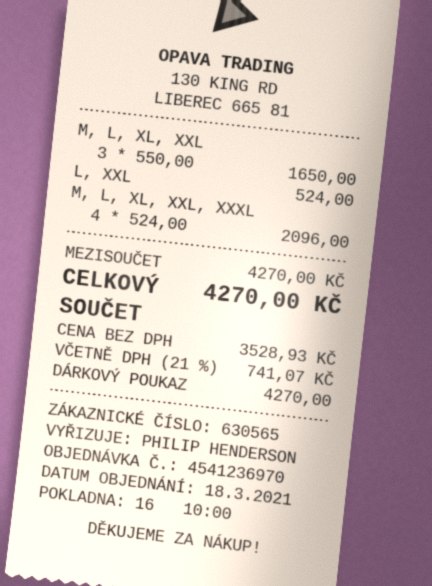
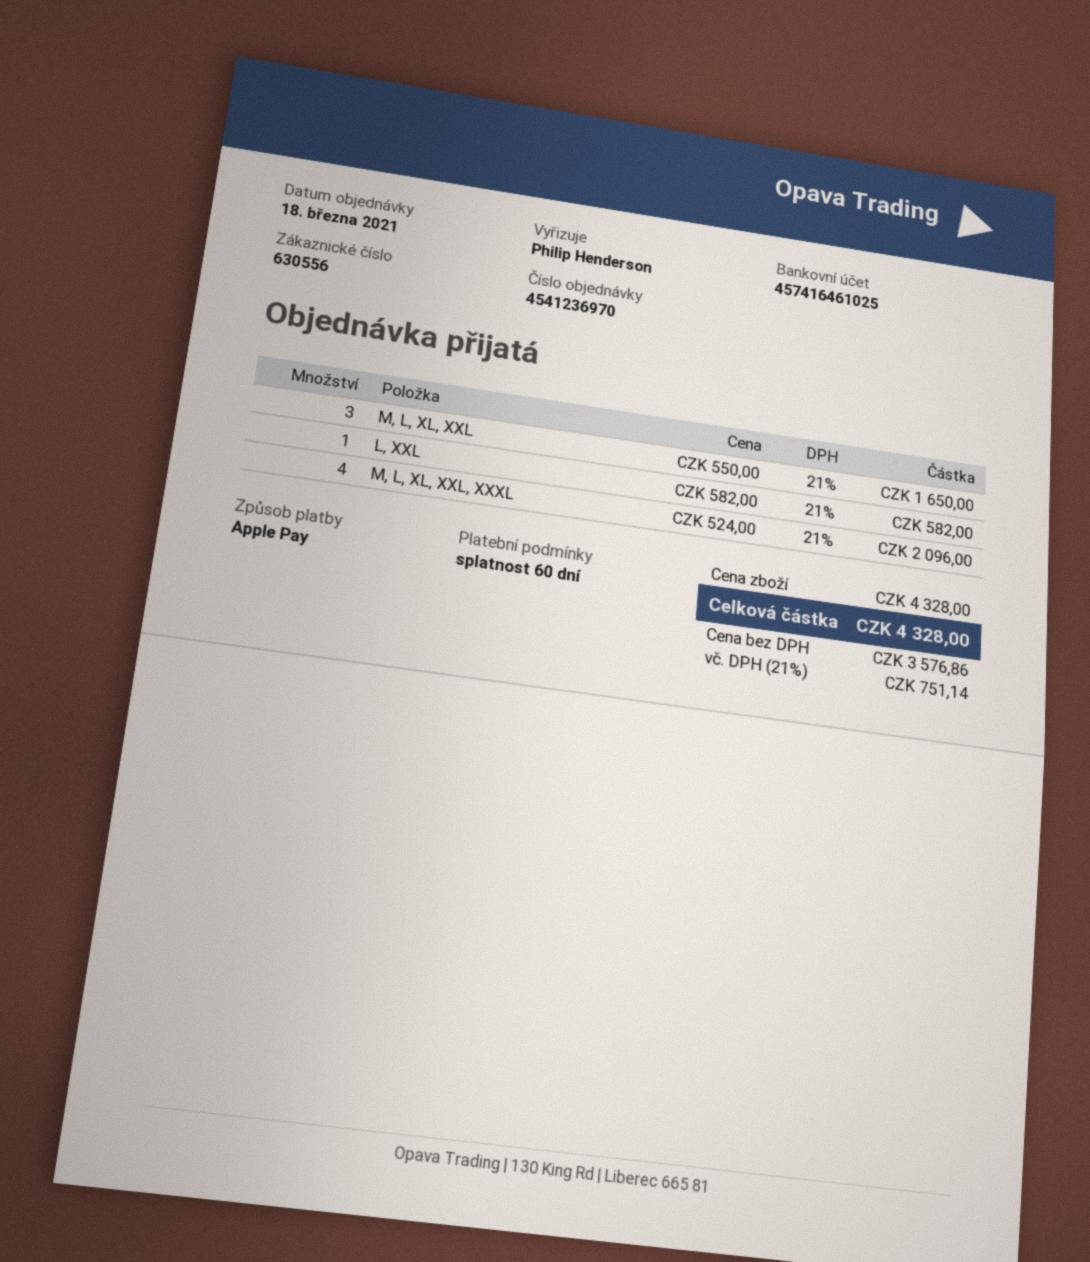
customer number: 630565 -> 630556
payment method: gift card -> Apple Pay
L, XXL: 1 x 524.00 = 524.00 -> 1 x 582.00 = 582.00
subtotal: 4270.00 -> 4328.00
net: 3528.93 -> 3576.86
tax: 21% = 741.07 -> 21% = 751.14
total: 4270.00 -> 4328.00

